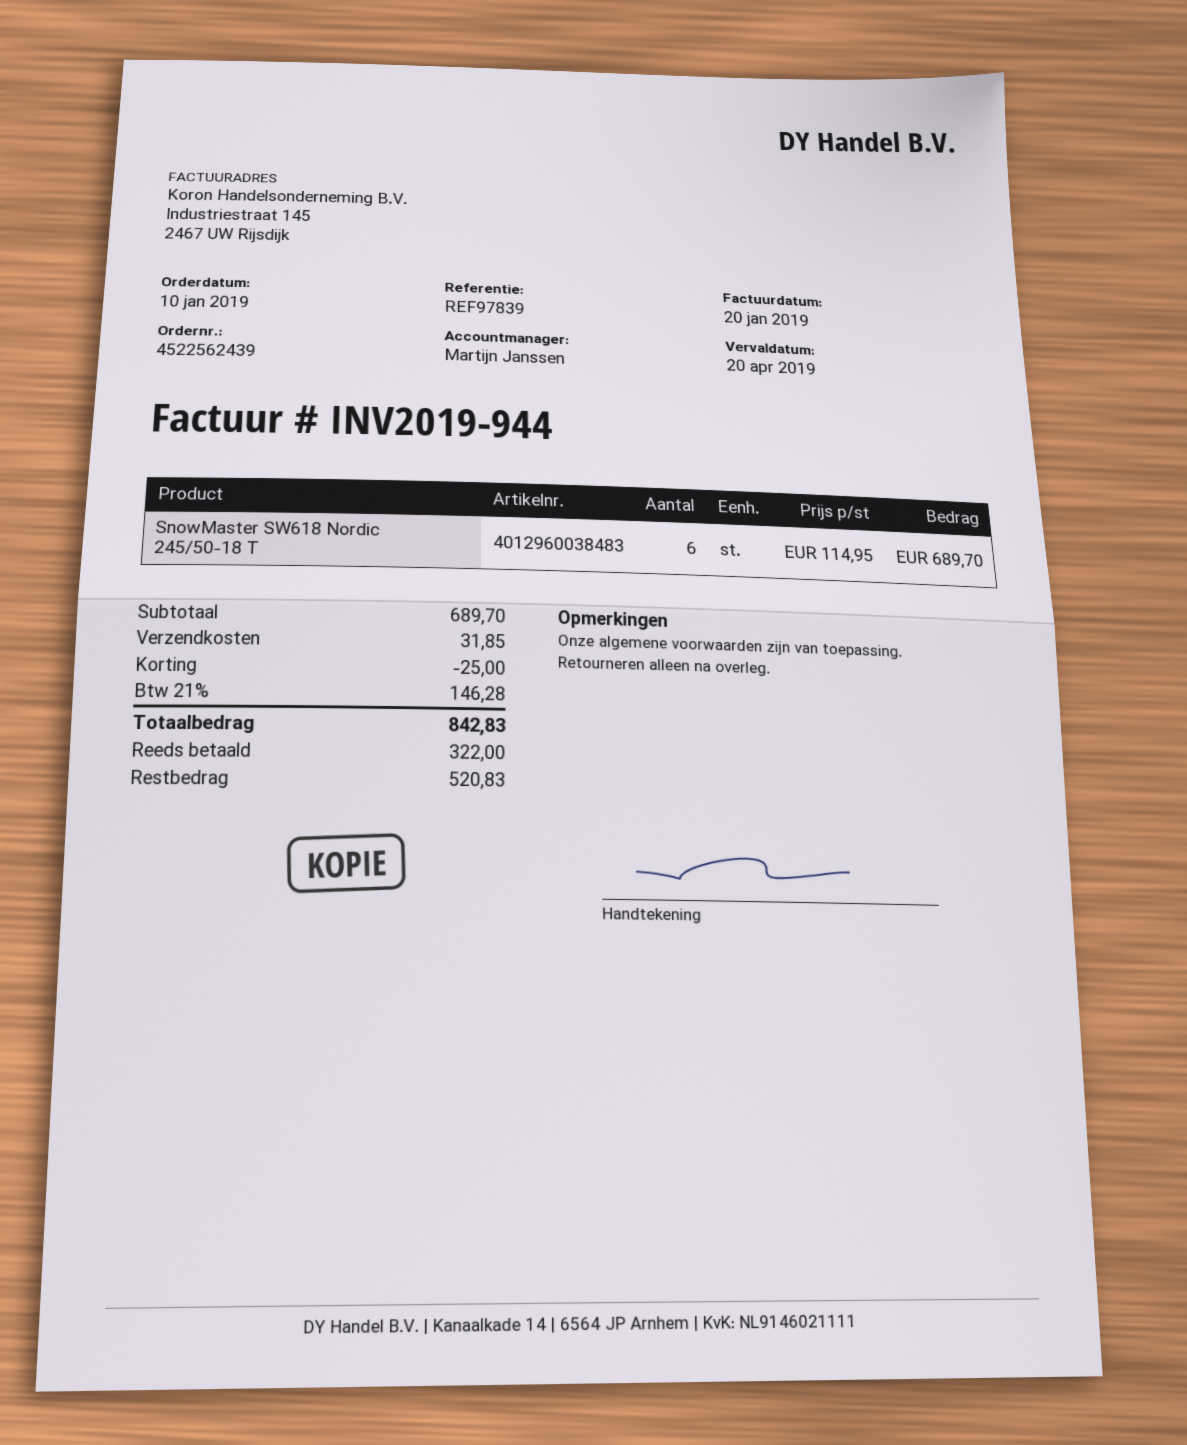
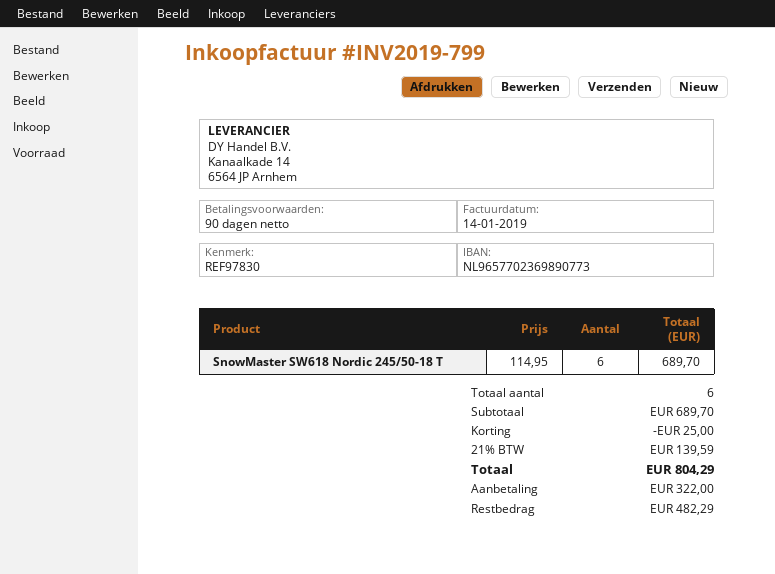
invoice number: INV2019-944 -> INV2019-799
invoice date: 2019-01-20 -> 2019-01-14
reference: REF97839 -> REF97830
shipping: 31.85 -> none
tax: 21% = 146.28 -> 21% = 139.59
total: 842.83 -> 804.29
balance: 520.83 -> 482.29

